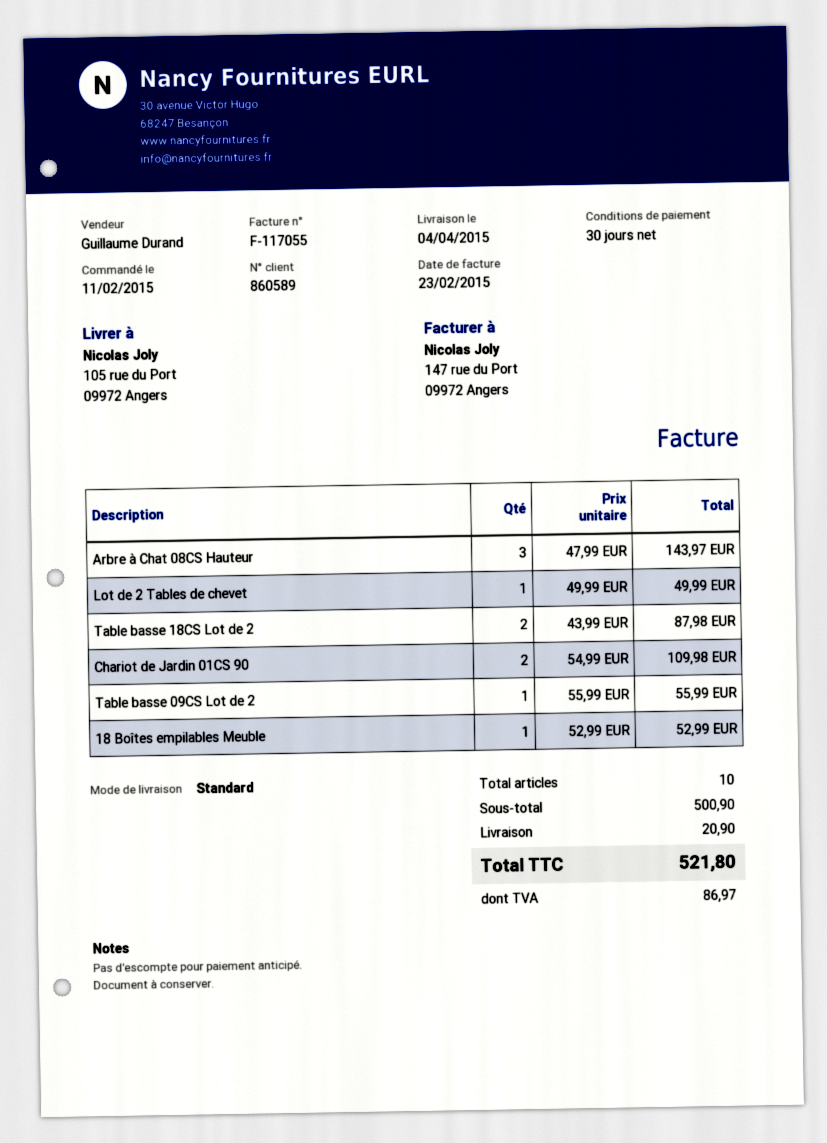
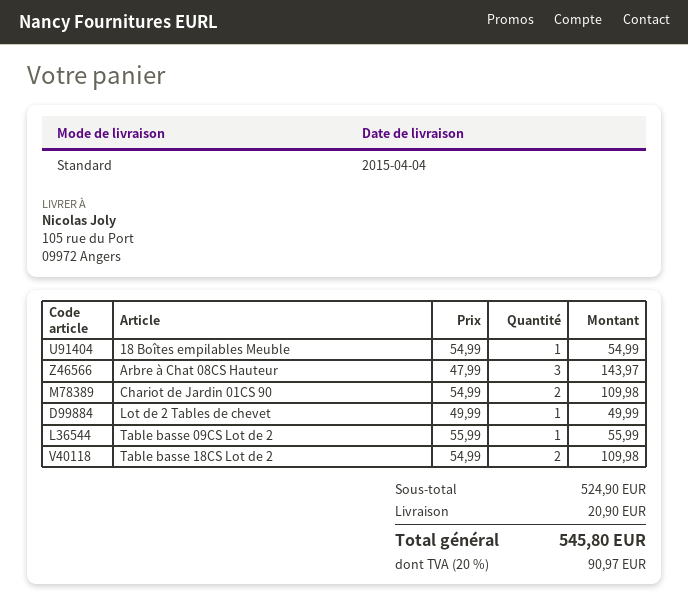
Table basse 18CS Lot de 2: 2 x 43.99 = 87.98 -> 2 x 54.99 = 109.98
18 Boîtes empilables Meuble: 1 x 52.99 = 52.99 -> 1 x 54.99 = 54.99
subtotal: 500.90 -> 524.90
tax: 86.97 -> 90.97
total: 521.80 -> 545.80

